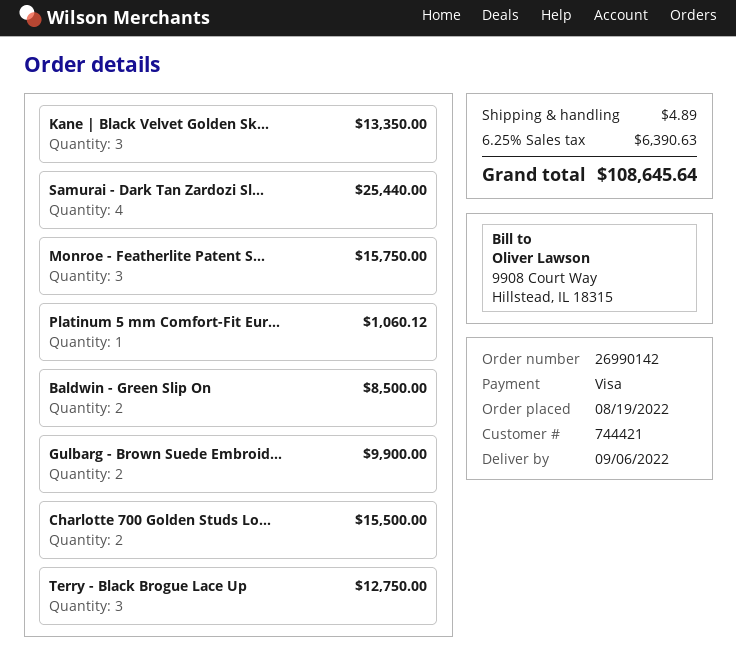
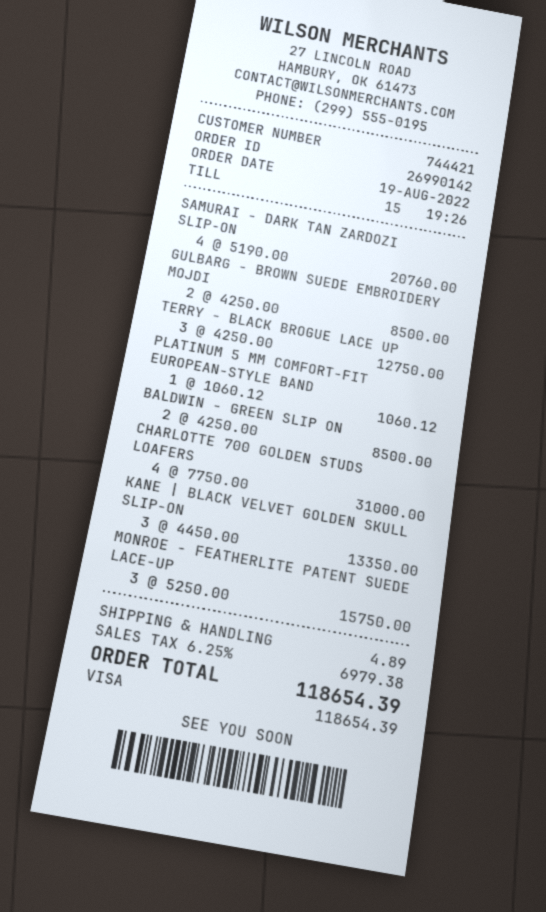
Samurai - Dark Tan Zardozi Sl...: 4 for 25440.00 -> 4 for 20760.00
Gulbarg - Brown Suede Embroid...: 2 for 9900.00 -> 2 for 8500.00
Charlotte 700 Golden Studs Lo...: 2 for 15500.00 -> 4 for 31000.00
tax: 6.25% = 6390.63 -> 6.25% = 6979.38
total: 108645.64 -> 118654.39

